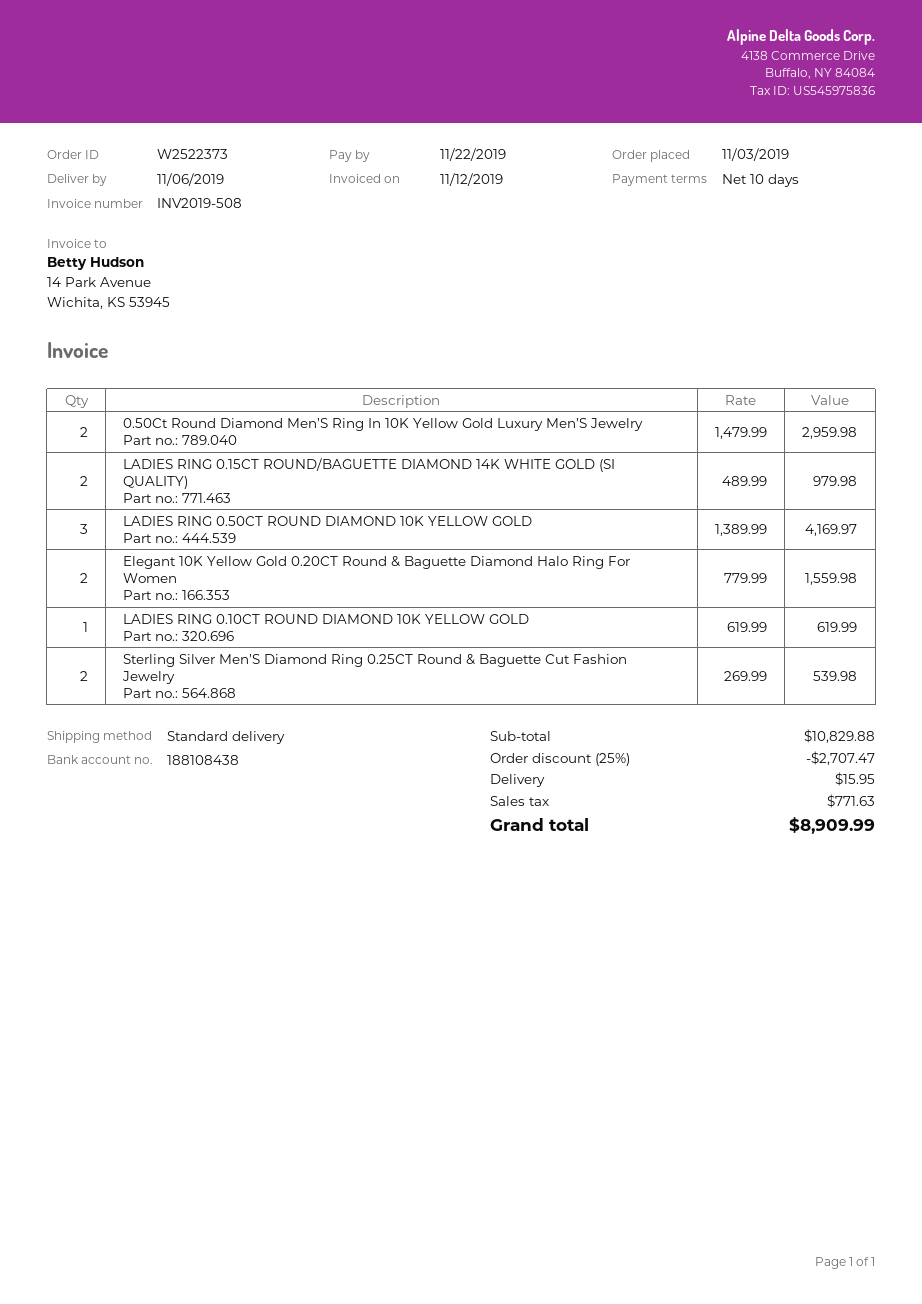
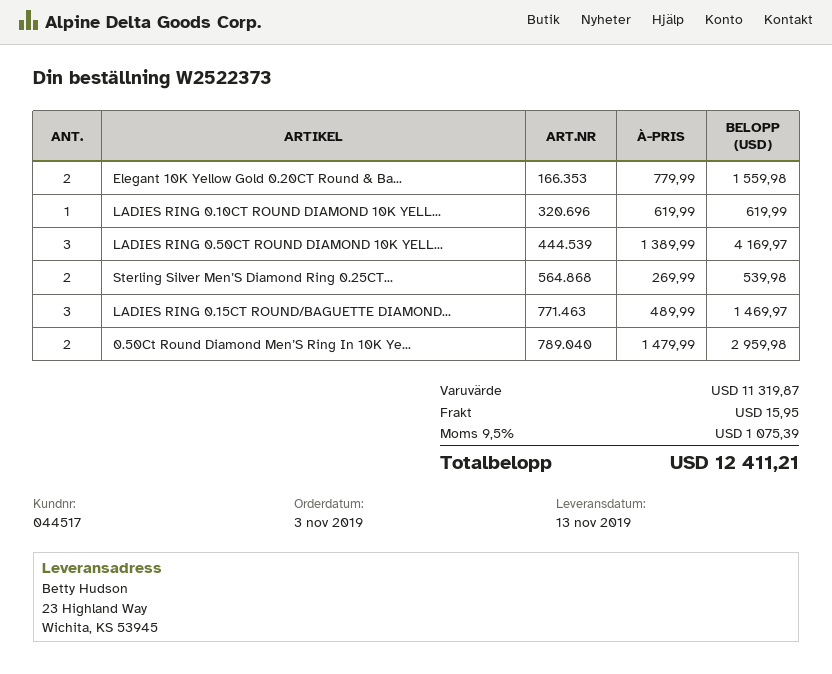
delivery date: 2019-11-06 -> 2019-11-13
LADIES RING 0.15CT ROUND/BAGUETTE DIAMOND 14K WHITE GOLD (SI QUALITY): 2 x 489.99 = 979.98 -> 3 x 489.99 = 1469.97
subtotal: 10829.88 -> 11319.87
discount: 25% = 2707.47 -> none
tax: 771.63 -> 1075.39
total: 8909.99 -> 12411.21

